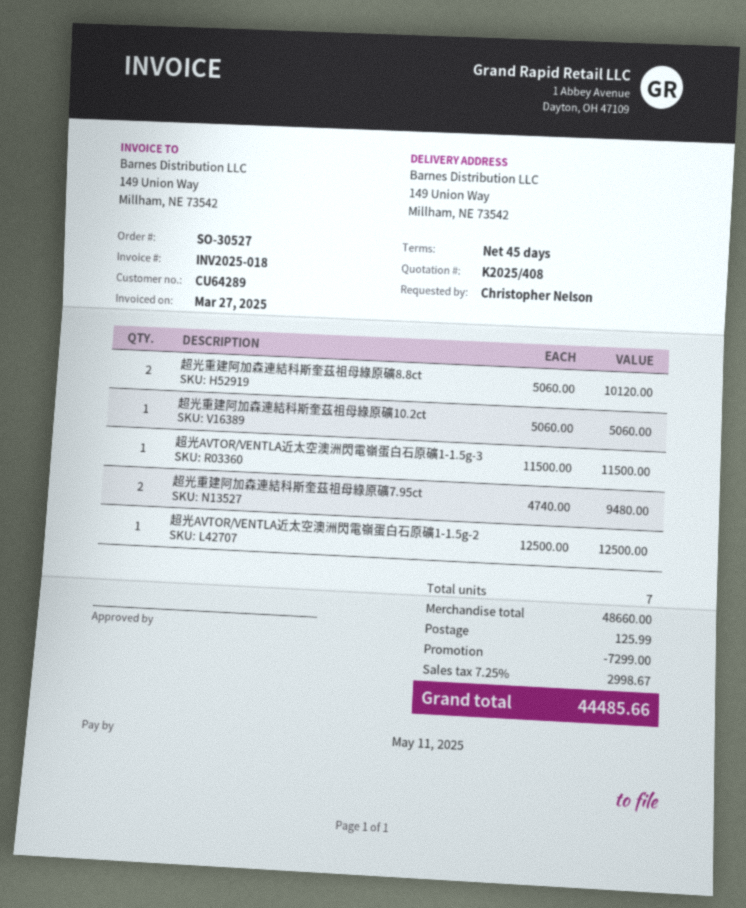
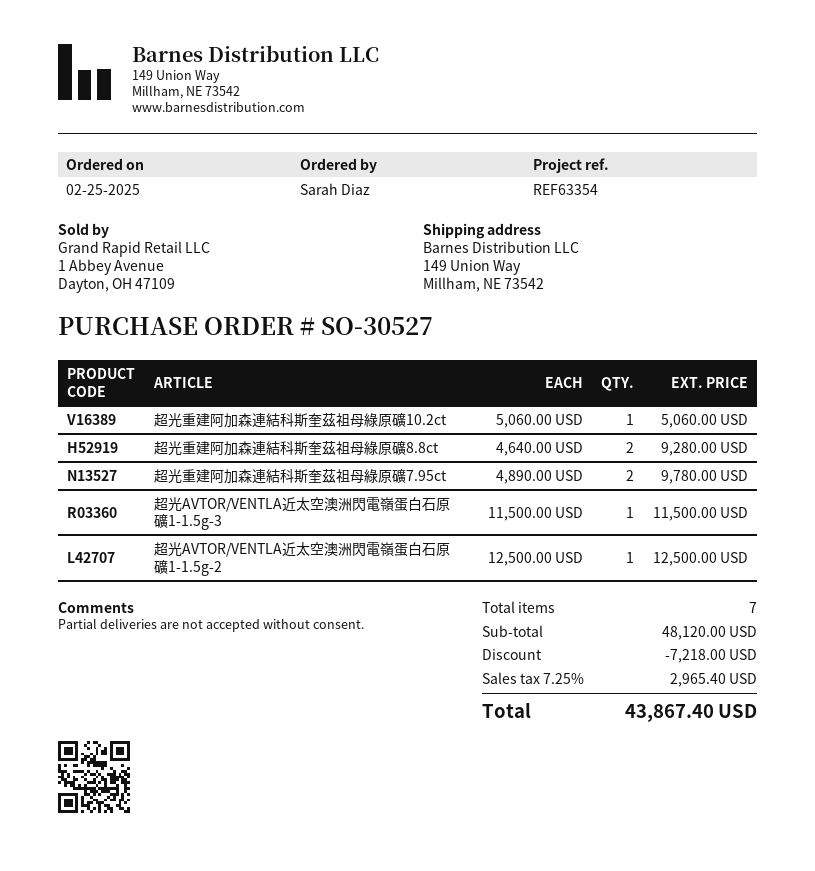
ordered by: Christopher Nelson -> Sarah Diaz
超光重建阿加森連結科斯奎茲祖母綠原礦8.8ct: 2 x 5060.00 = 10120.00 -> 2 x 4640.00 = 9280.00
超光重建阿加森連結科斯奎茲祖母綠原礦7.95ct: 2 x 4740.00 = 9480.00 -> 2 x 4890.00 = 9780.00
subtotal: 48660.00 -> 48120.00
discount: 7299.00 -> 7218.00
shipping: 125.99 -> none
tax: 7.25% = 2998.67 -> 7.25% = 2965.40
total: 44485.66 -> 43867.40

